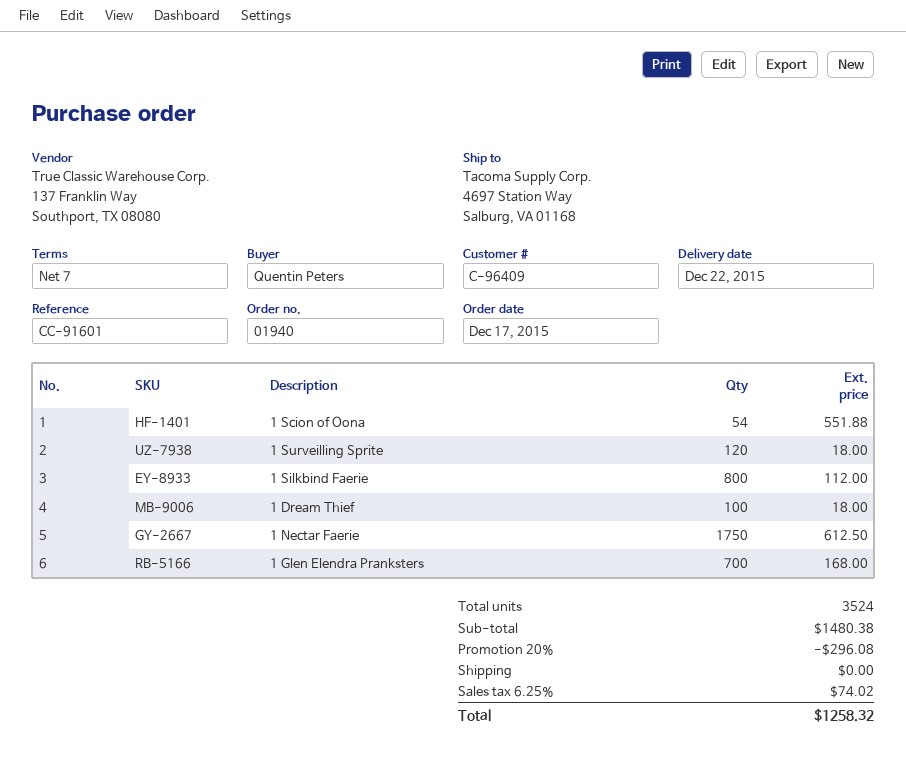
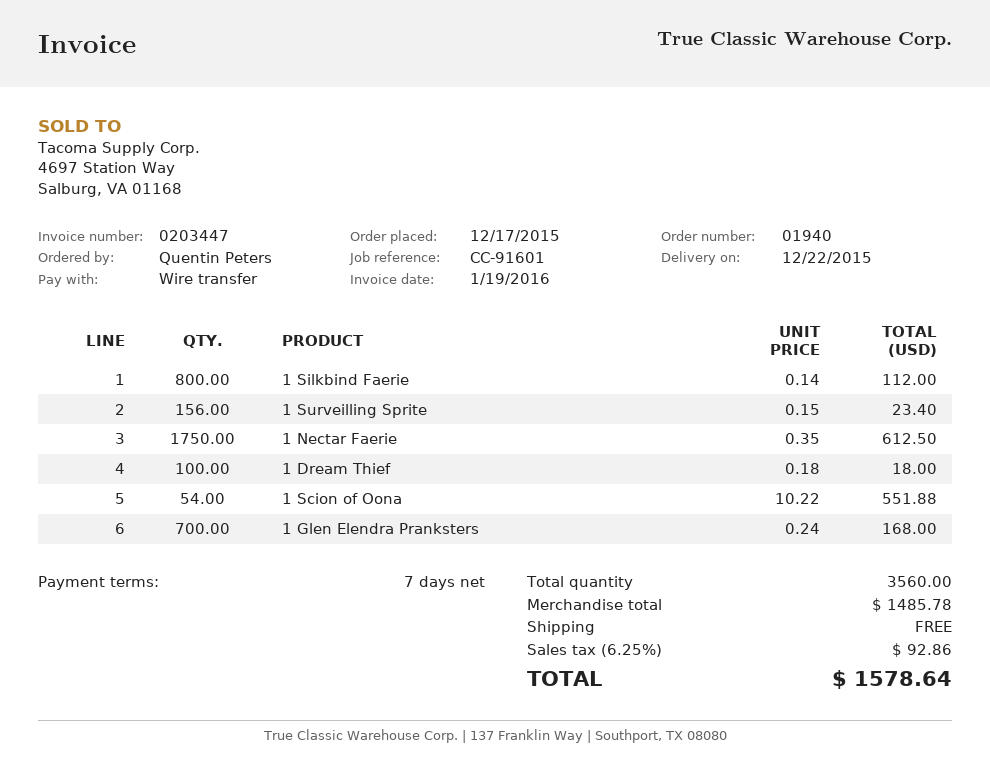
1 Surveilling Sprite: 120 for 18.00 -> 156 for 23.40
total quantity: 3524 -> 3560
subtotal: 1480.38 -> 1485.78
discount: 20% = 296.08 -> none
tax: 6.25% = 74.02 -> 6.25% = 92.86
total: 1258.32 -> 1578.64

